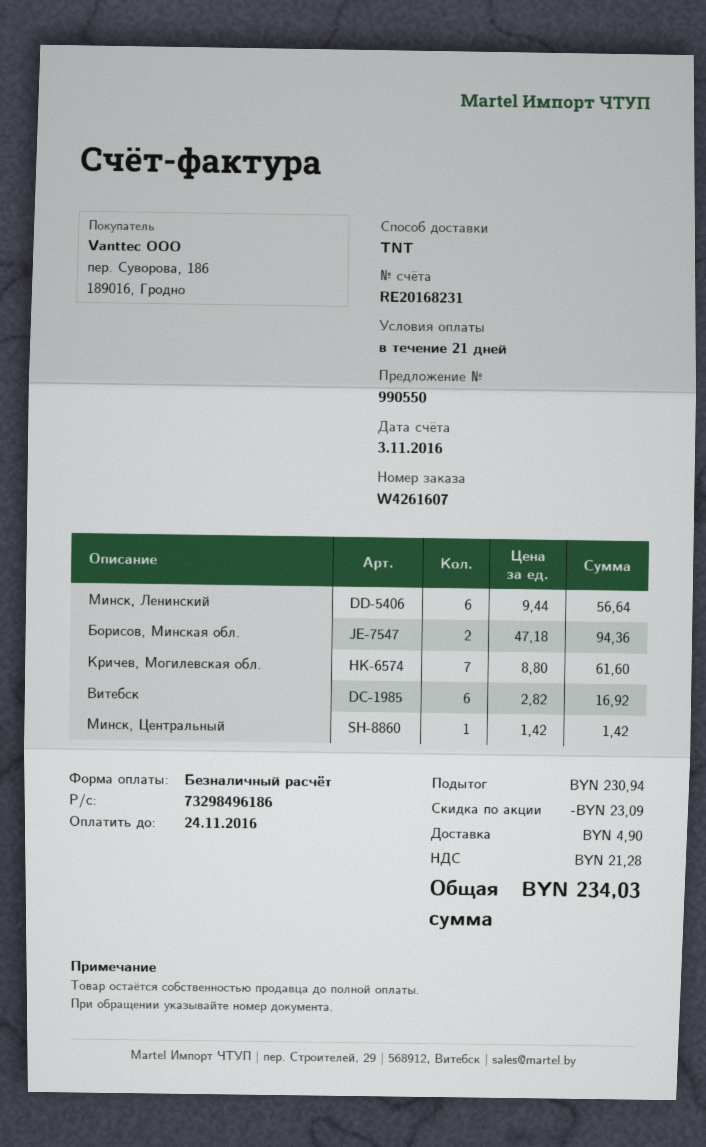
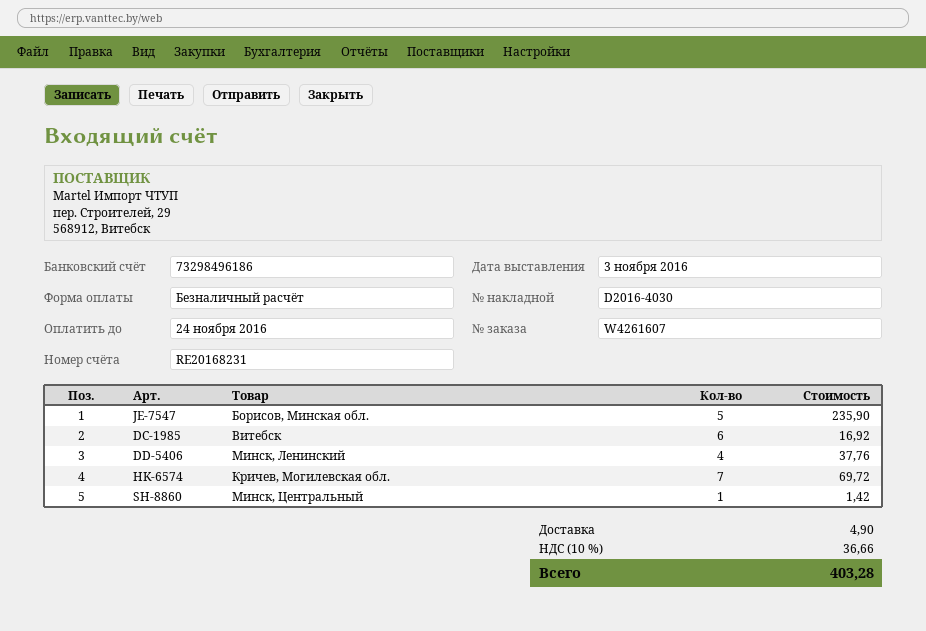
Минск, Ленинский: 6 for 56.64 -> 4 for 37.76
Борисов, Минская обл.: 2 for 94.36 -> 5 for 235.90
Кричев, Могилевская обл.: 7 for 61.60 -> 7 for 69.72
discount: 23.09 -> none
tax: 21.28 -> 36.66
total: 234.03 -> 403.28

